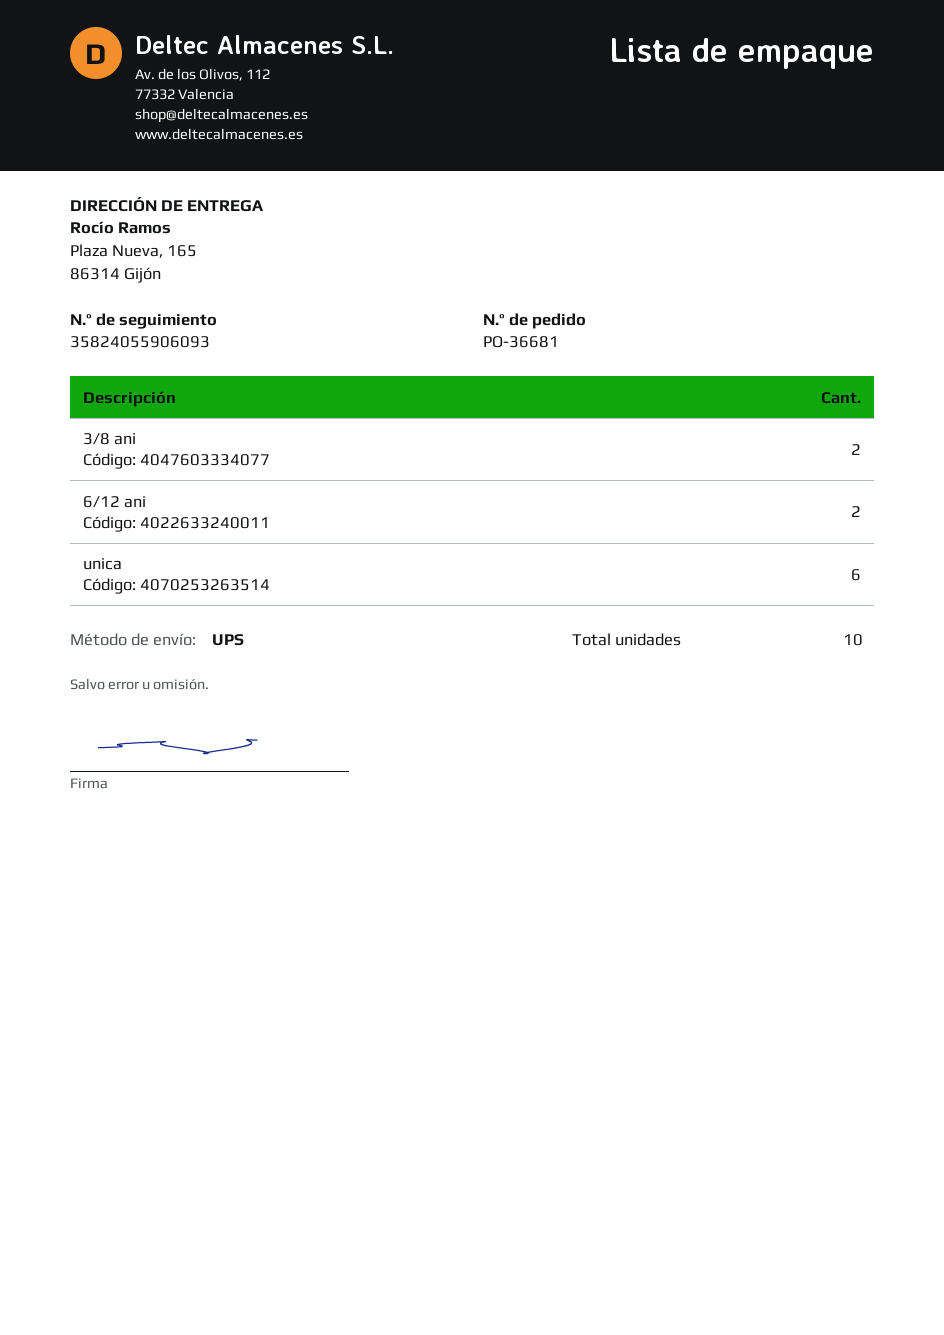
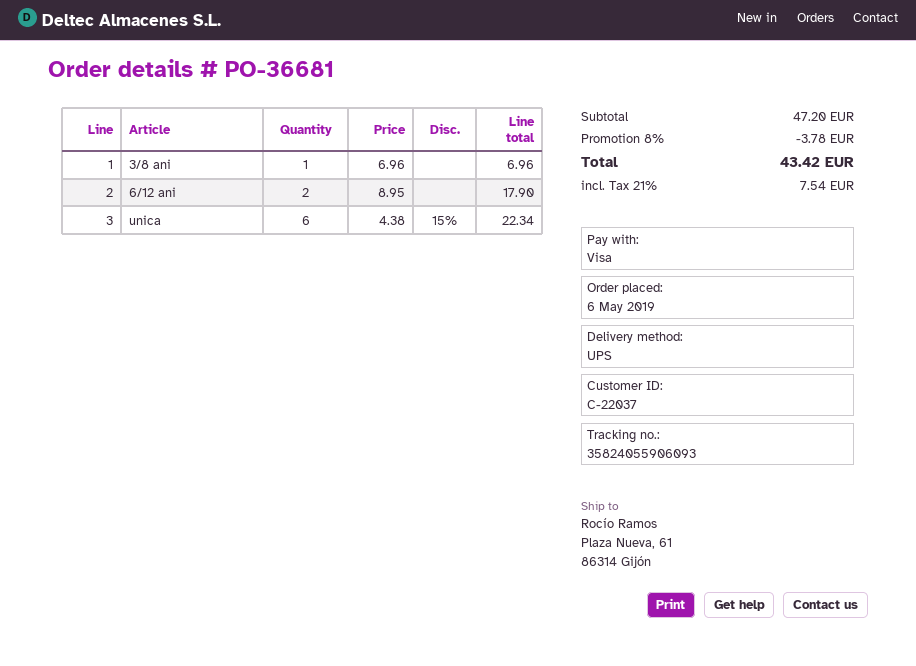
ship to: Plaza Nueva, 165, 86314 Gijón -> Plaza Nueva, 61, 86314 Gijón
3/8 ani: 2 -> 1

